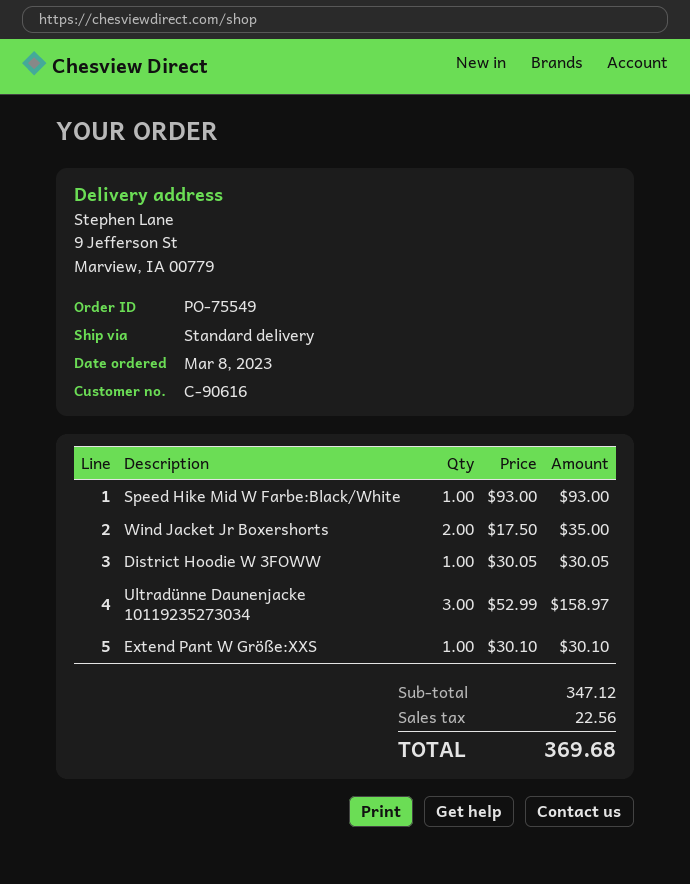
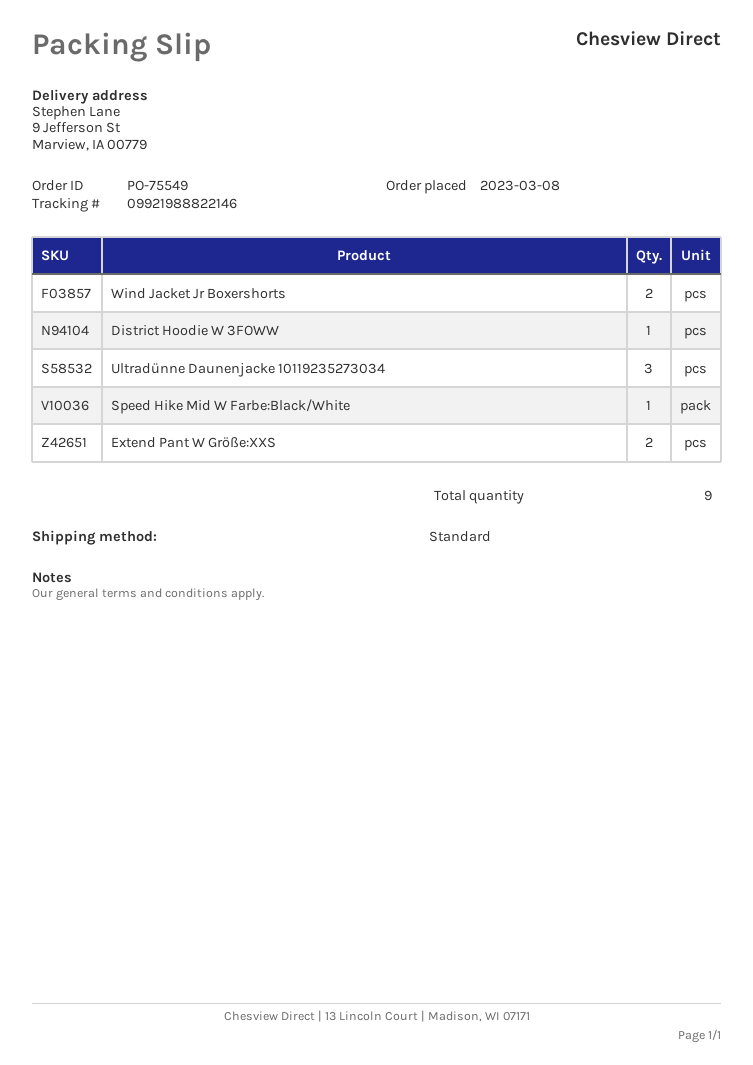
Extend Pant W Größe:XXS: 1 -> 2

